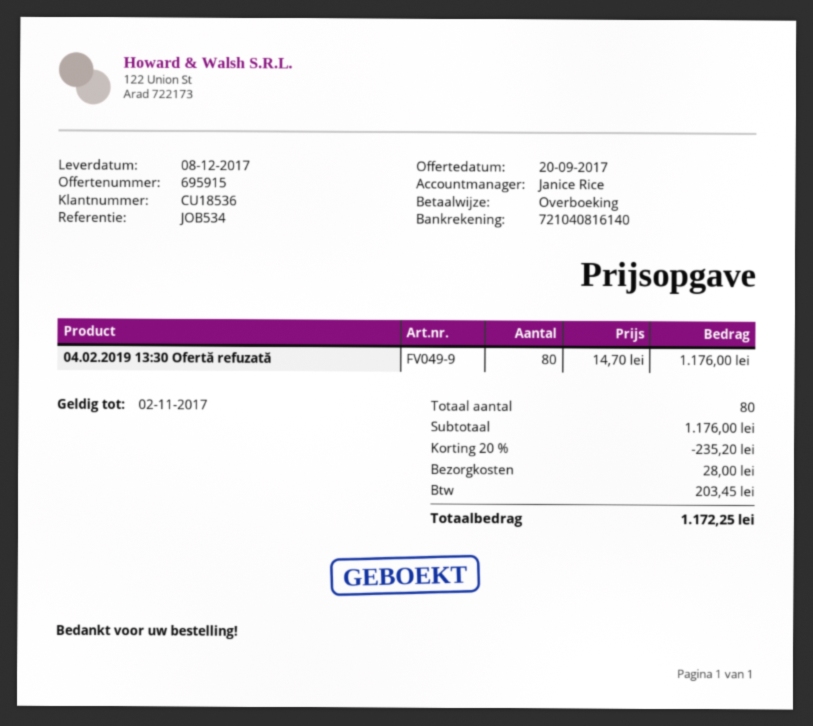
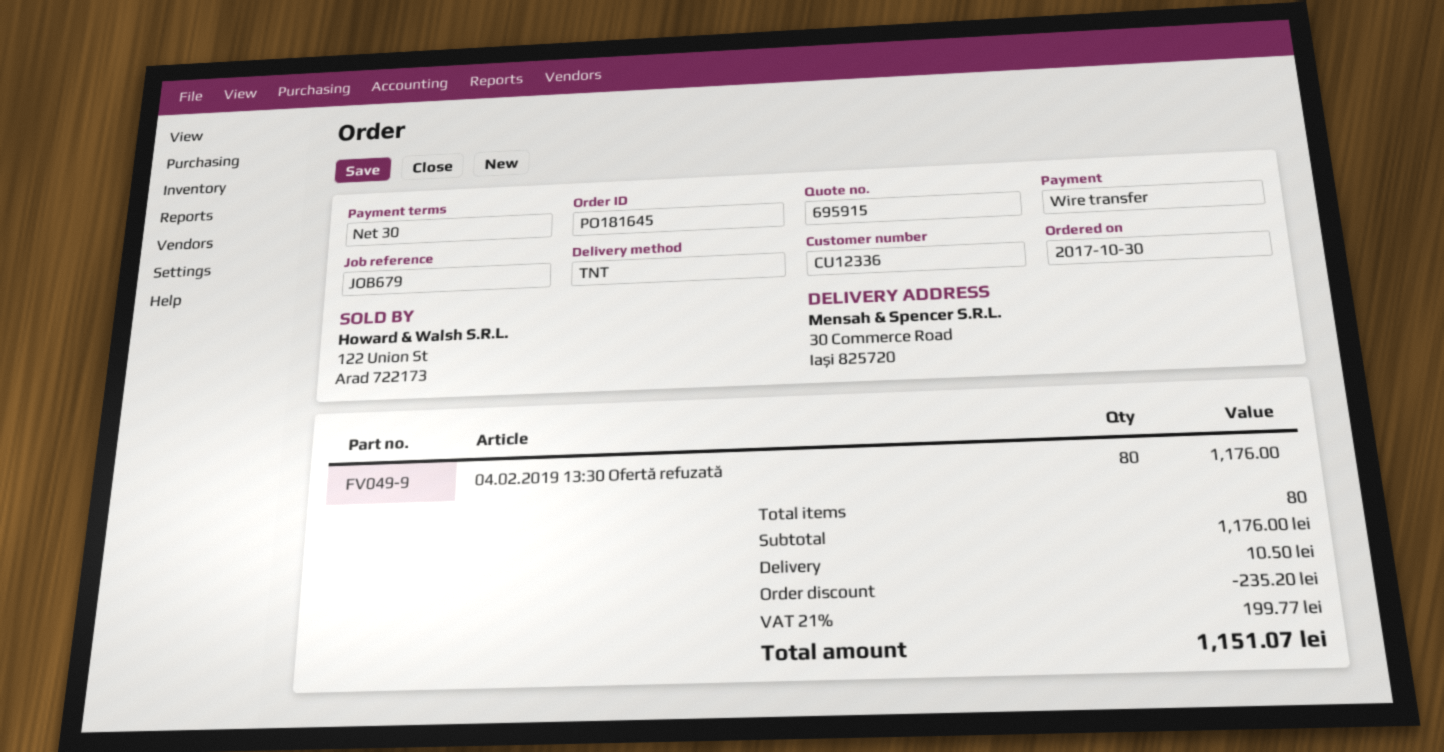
customer number: CU18536 -> CU12336
reference: JOB534 -> JOB679
shipping: 28.00 -> 10.50
tax: 203.45 -> 199.77
total: 1172.25 -> 1151.07

